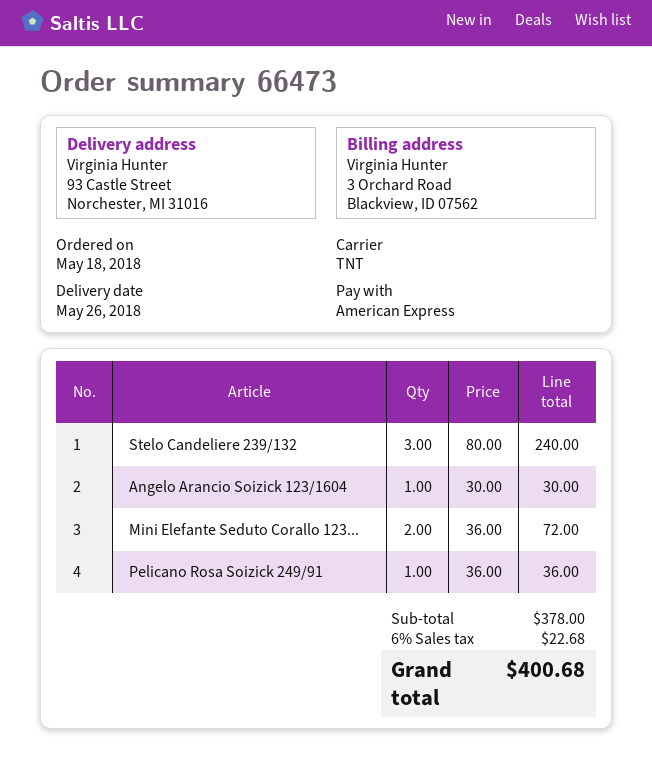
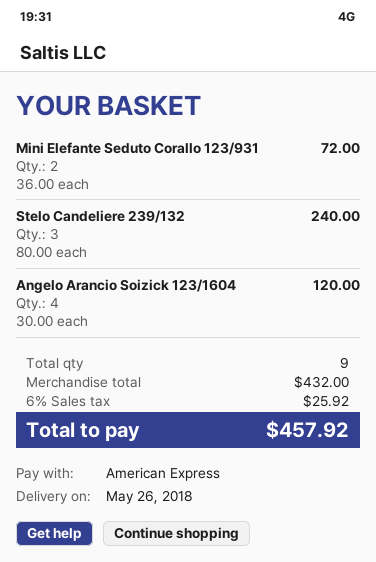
Angelo Arancio Soizick 123/1604: 1 x 30.00 = 30.00 -> 4 x 30.00 = 120.00
Pelicano Rosa Soizick 249/91: 1 x 36.00 = 36.00 -> none
subtotal: 378.00 -> 432.00
tax: 6% = 22.68 -> 6% = 25.92
total: 400.68 -> 457.92

